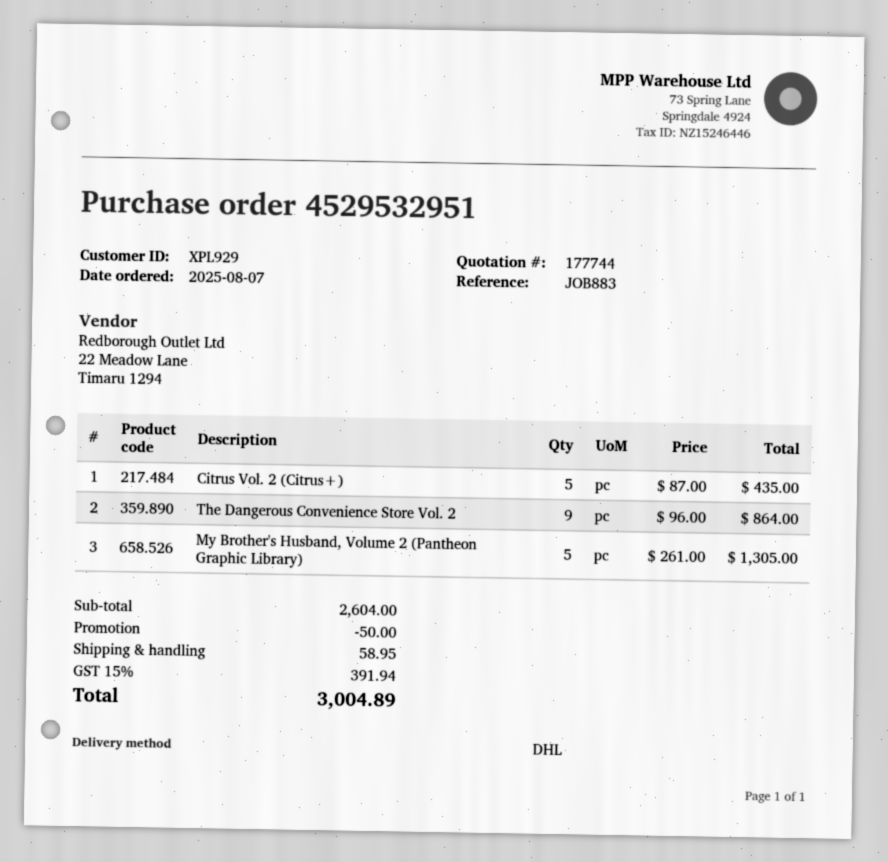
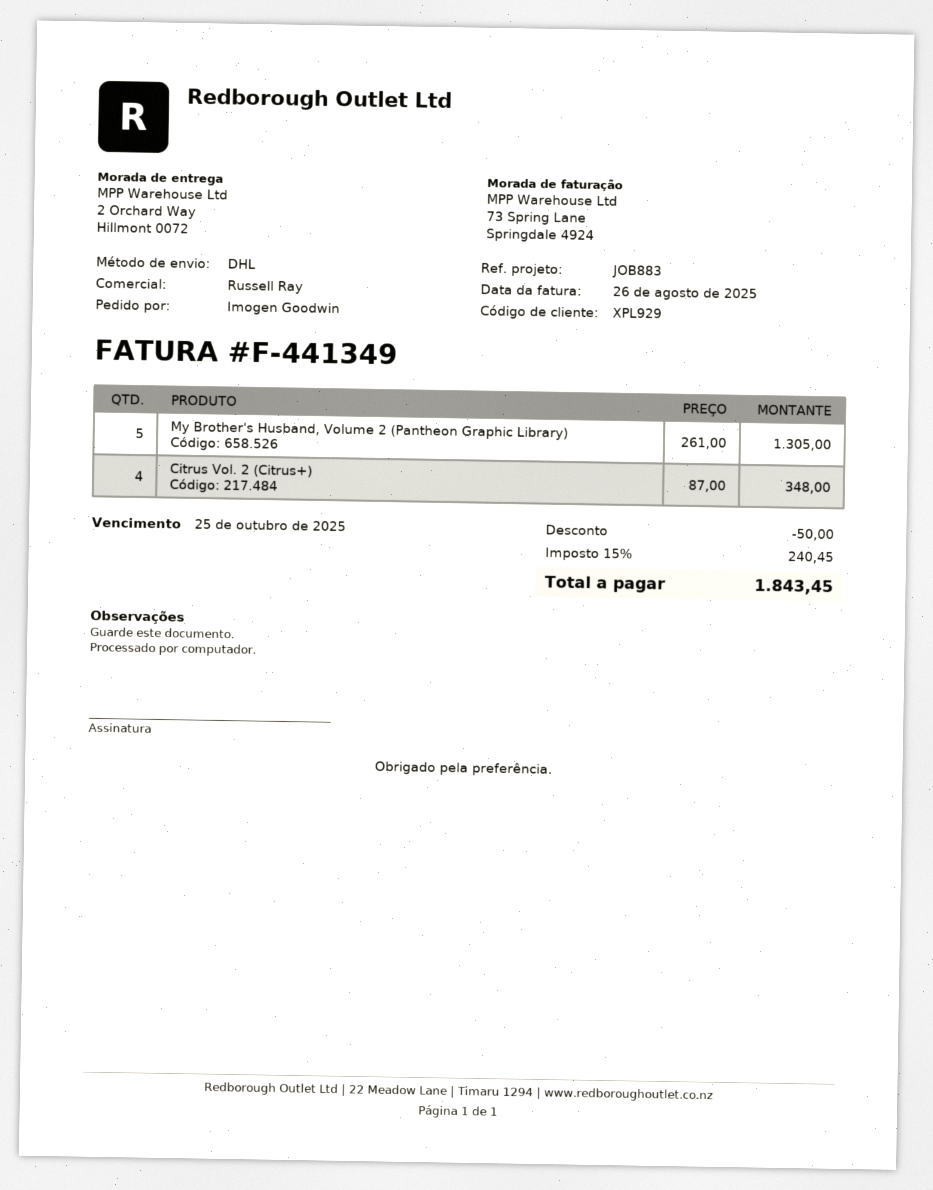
Citrus Vol. 2 (Citrus+): 5 x 87.00 = 435.00 -> 4 x 87.00 = 348.00
The Dangerous Convenience Store Vol. 2: 9 x 96.00 = 864.00 -> none
shipping: 58.95 -> none
tax: 15% = 391.94 -> 15% = 240.45
total: 3004.89 -> 1843.45

